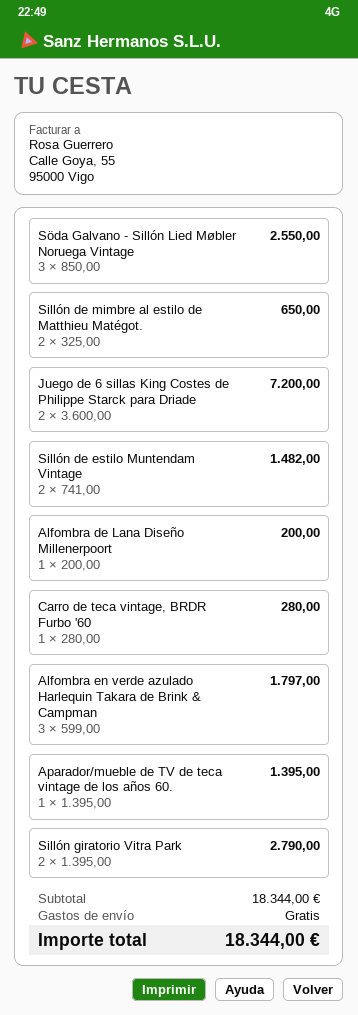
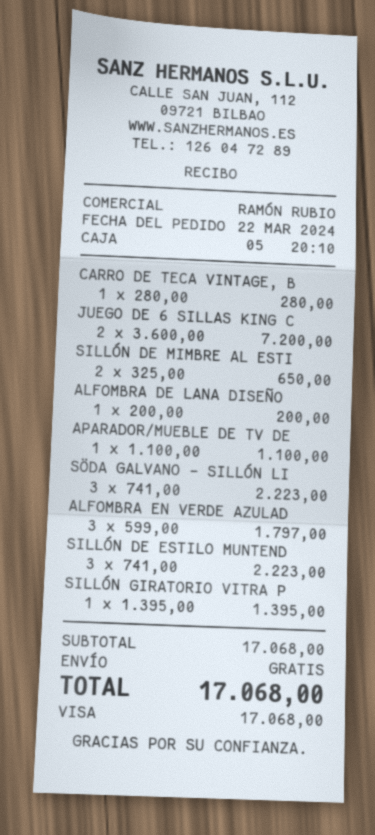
Söda Galvano - Sillón Lied Møbler Noruega Vintage: 3 x 850.00 = 2550.00 -> 3 x 741.00 = 2223.00
Sillón de estilo Muntendam Vintage: 2 x 741.00 = 1482.00 -> 3 x 741.00 = 2223.00
Aparador/mueble de TV de teca vintage de los años 60.: 1 x 1395.00 = 1395.00 -> 1 x 1100.00 = 1100.00
Sillón giratorio Vitra Park: 2 x 1395.00 = 2790.00 -> 1 x 1395.00 = 1395.00
subtotal: 18344.00 -> 17068.00
total: 18344.00 -> 17068.00

